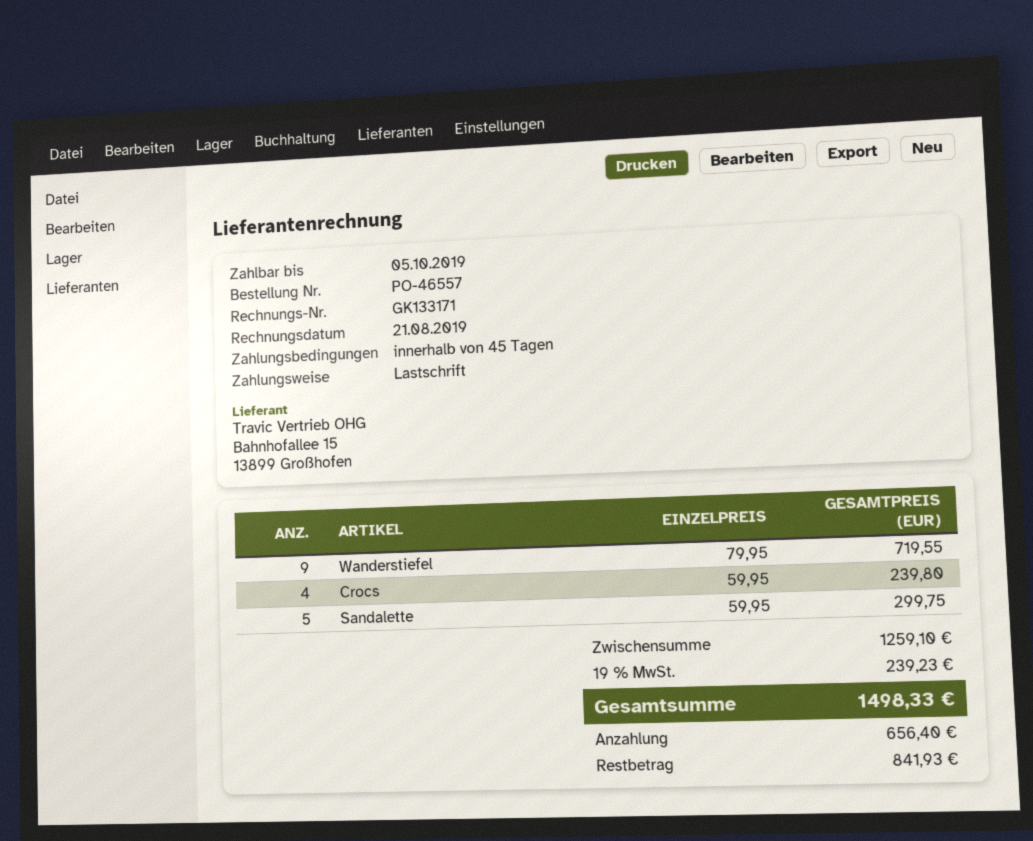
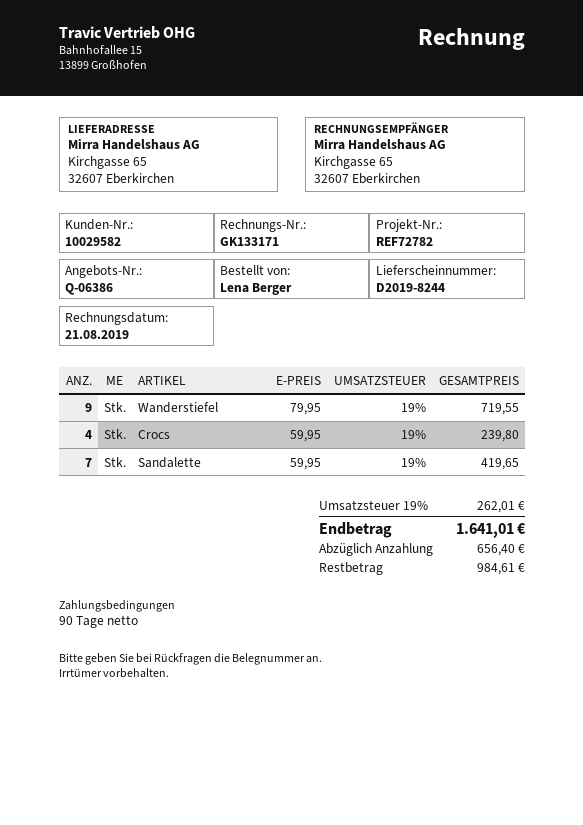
payment terms: 45 days -> 90 days
Sandalette: 5 x 59.95 = 299.75 -> 7 x 59.95 = 419.65
tax: 19% = 239.23 -> 19% = 262.01
total: 1498.33 -> 1641.01
balance: 841.93 -> 984.61

